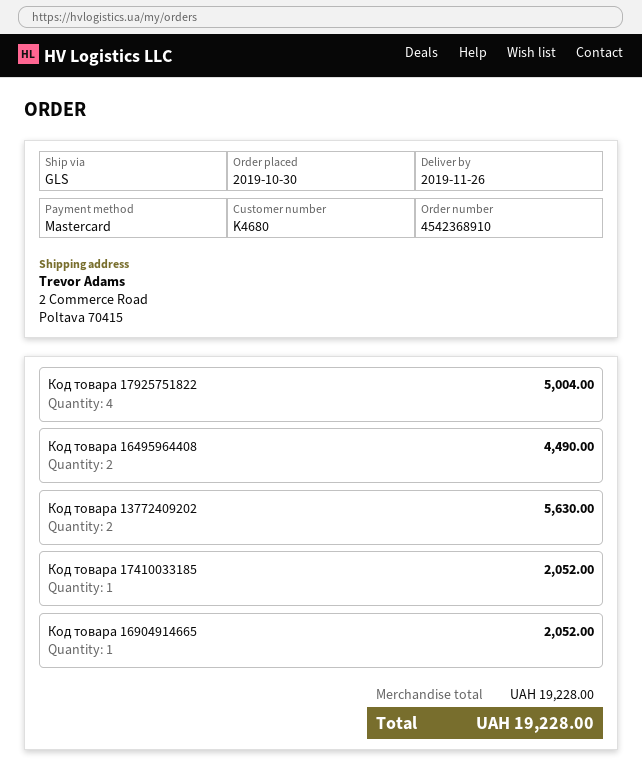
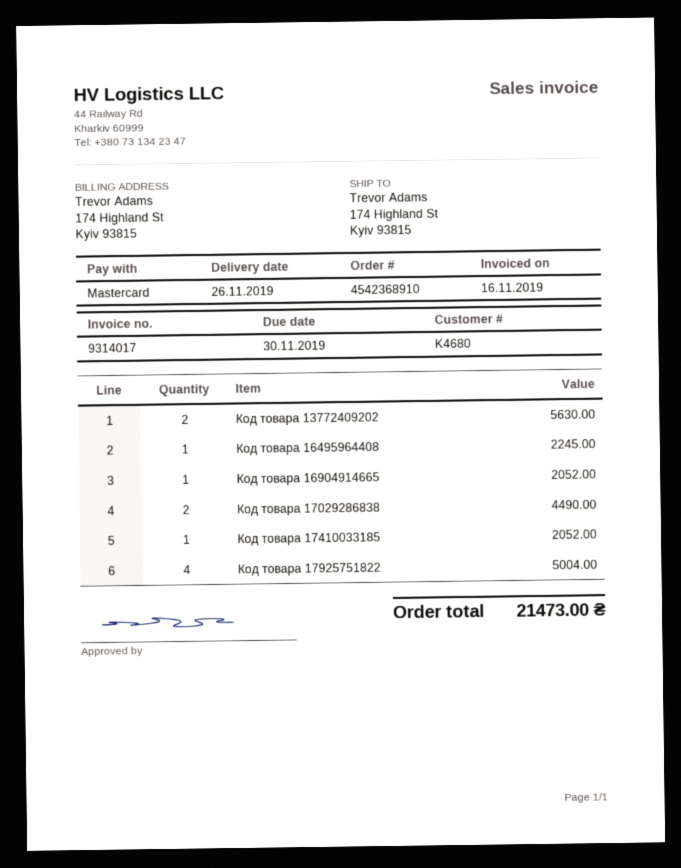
ship to: 2 Commerce Road, Poltava 70415 -> 174 Highland St, Kyiv 93815
Код товара 16495964408: 2 for 4490.00 -> 1 for 2245.00
Код товара 17029286838: none -> 2 for 4490.00
total: 19228.00 -> 21473.00

